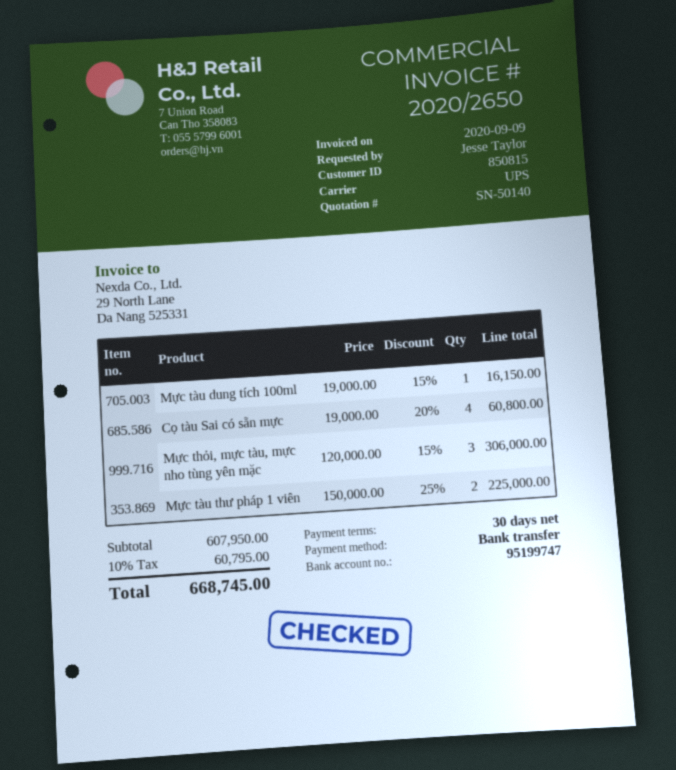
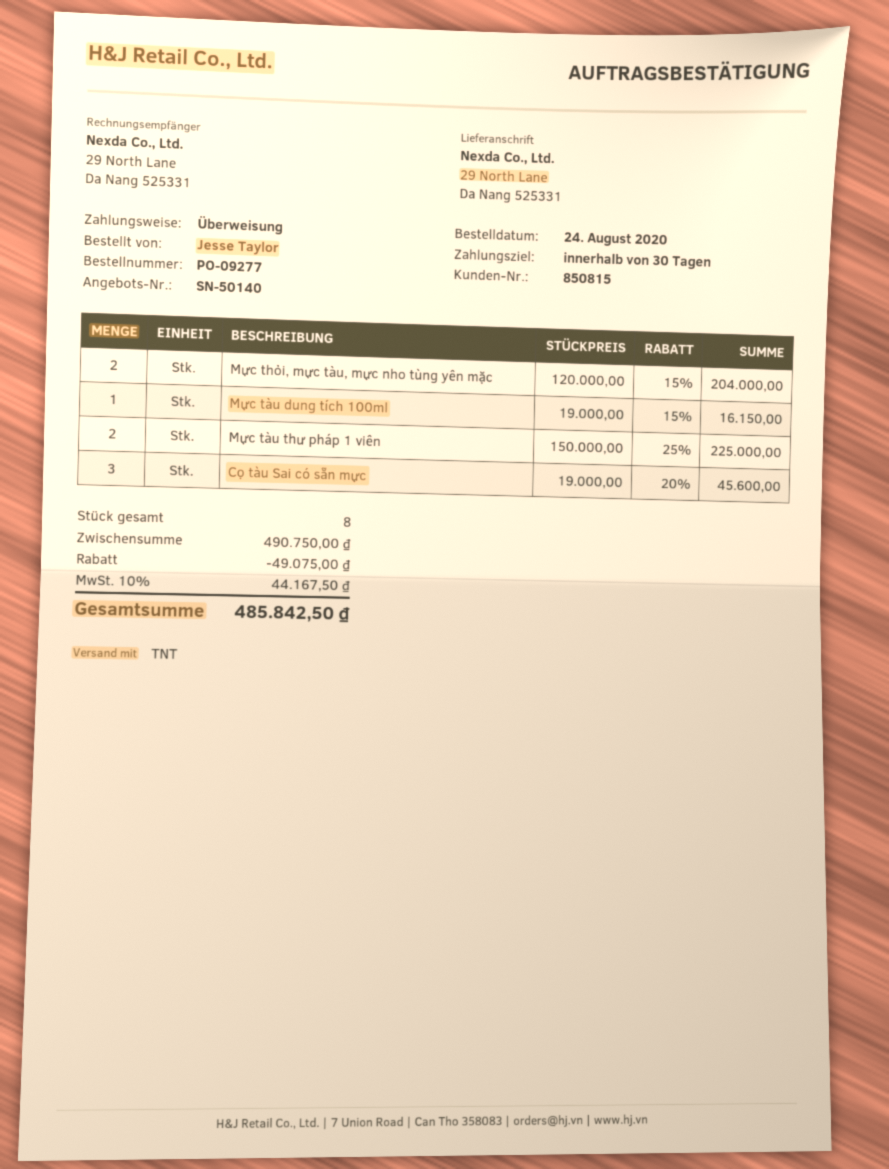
shipping method: UPS -> TNT
Cọ tàu Sai có sẵn mực: 4 x 19000.00 - 20% = 60800.00 -> 3 x 19000.00 - 20% = 45600.00
Mực thỏi, mực tàu, mực nho tùng yên mặc: 3 x 120000.00 - 15% = 306000.00 -> 2 x 120000.00 - 15% = 204000.00
subtotal: 607950.00 -> 490750.00
discount: none -> 49075.00
tax: 10% = 60795.00 -> 10% = 44167.50
total: 668745.00 -> 485842.50

